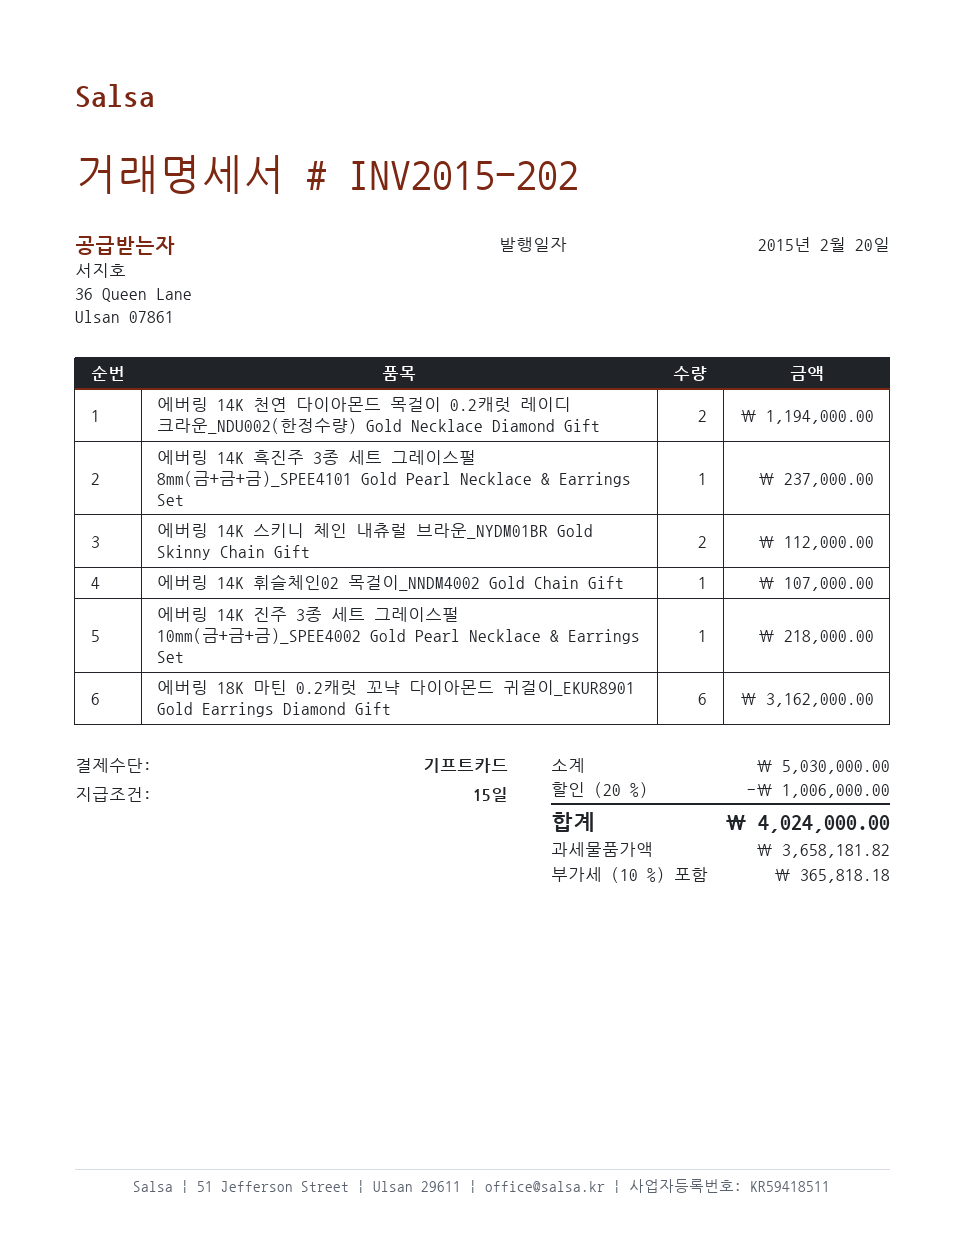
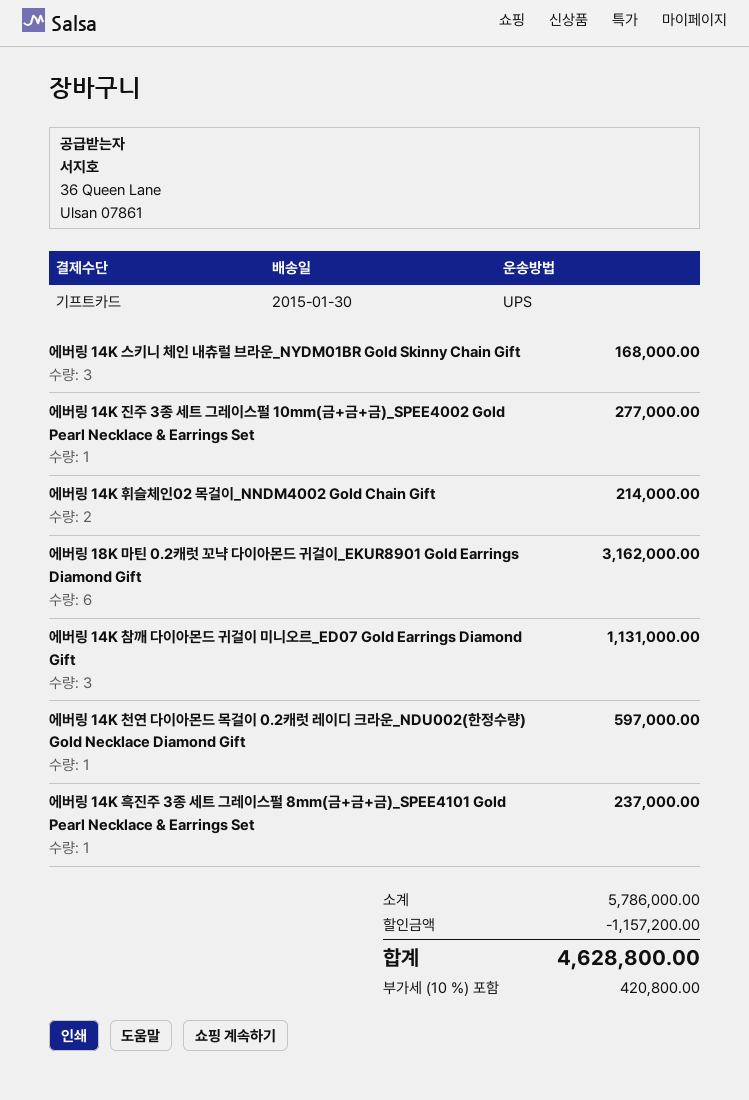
에버링 14K 천연 다이아몬드 목걸이 0.2캐럿 레이디 크라운_NDU002(한정수량) Gold Necklace Diamond Gift: 2 for 1194000.00 -> 1 for 597000.00
에버링 14K 스키니 체인 내츄럴 브라운_NYDM01BR Gold Skinny Chain Gift: 2 for 112000.00 -> 3 for 168000.00
에버링 14K 휘슬체인02 목걸이_NNDM4002 Gold Chain Gift: 1 for 107000.00 -> 2 for 214000.00
에버링 14K 진주 3종 세트 그레이스펄 10mm(금+금+금)_SPEE4002 Gold Pearl Necklace & Earrings Set: 1 for 218000.00 -> 1 for 277000.00
에버링 14K 참깨 다이아몬드 귀걸이 미니오르_ED07 Gold Earrings Diamond Gift: none -> 3 for 1131000.00
subtotal: 5030000.00 -> 5786000.00
discount: 1006000.00 -> 1157200.00
tax: 10% = 365818.18 -> 10% = 420800.00
total: 4024000.00 -> 4628800.00

